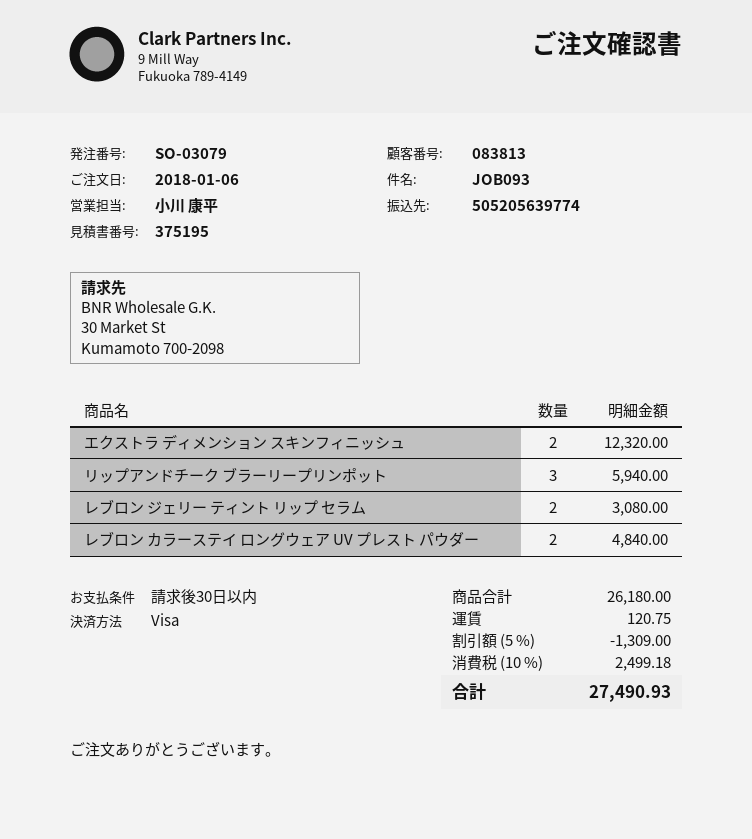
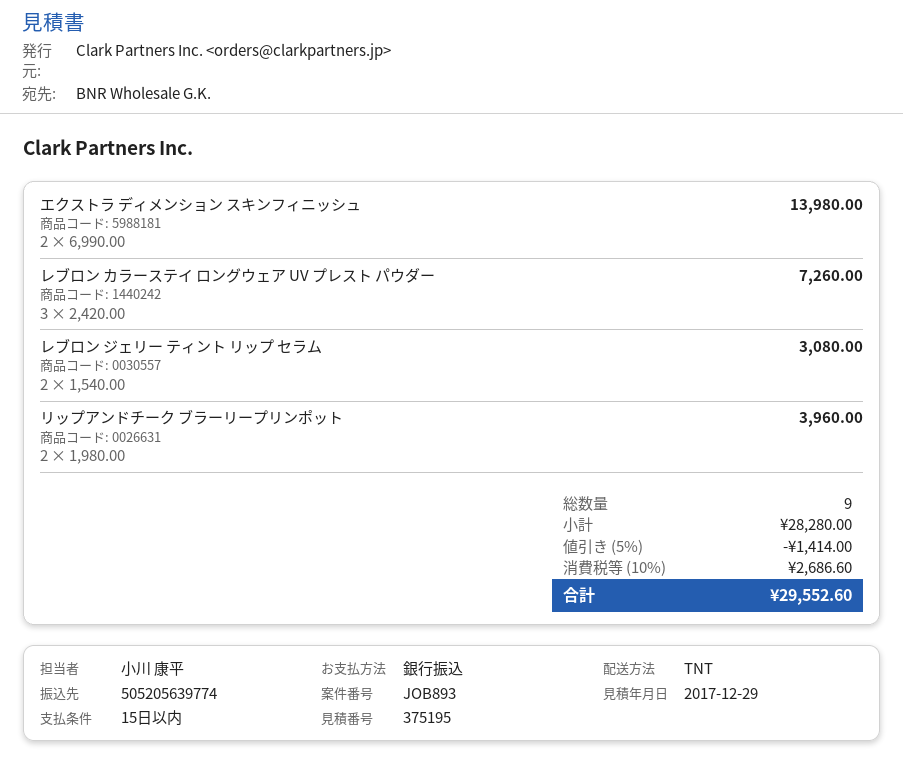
payment terms: 30 days -> 15 days
reference: JOB093 -> JOB893
payment method: Visa -> bank transfer
エクストラ ディメンション スキンフィニッシュ: 2 for 12320.00 -> 2 for 13980.00
リップアンドチーク ブラーリープリンポット: 3 for 5940.00 -> 2 for 3960.00
レブロン カラーステイ ロングウェア UV プレスト パウダー: 2 for 4840.00 -> 3 for 7260.00
subtotal: 26180.00 -> 28280.00
discount: 5% = 1309.00 -> 5% = 1414.00
shipping: 120.75 -> none
tax: 10% = 2499.18 -> 10% = 2686.60
total: 27490.93 -> 29552.60

